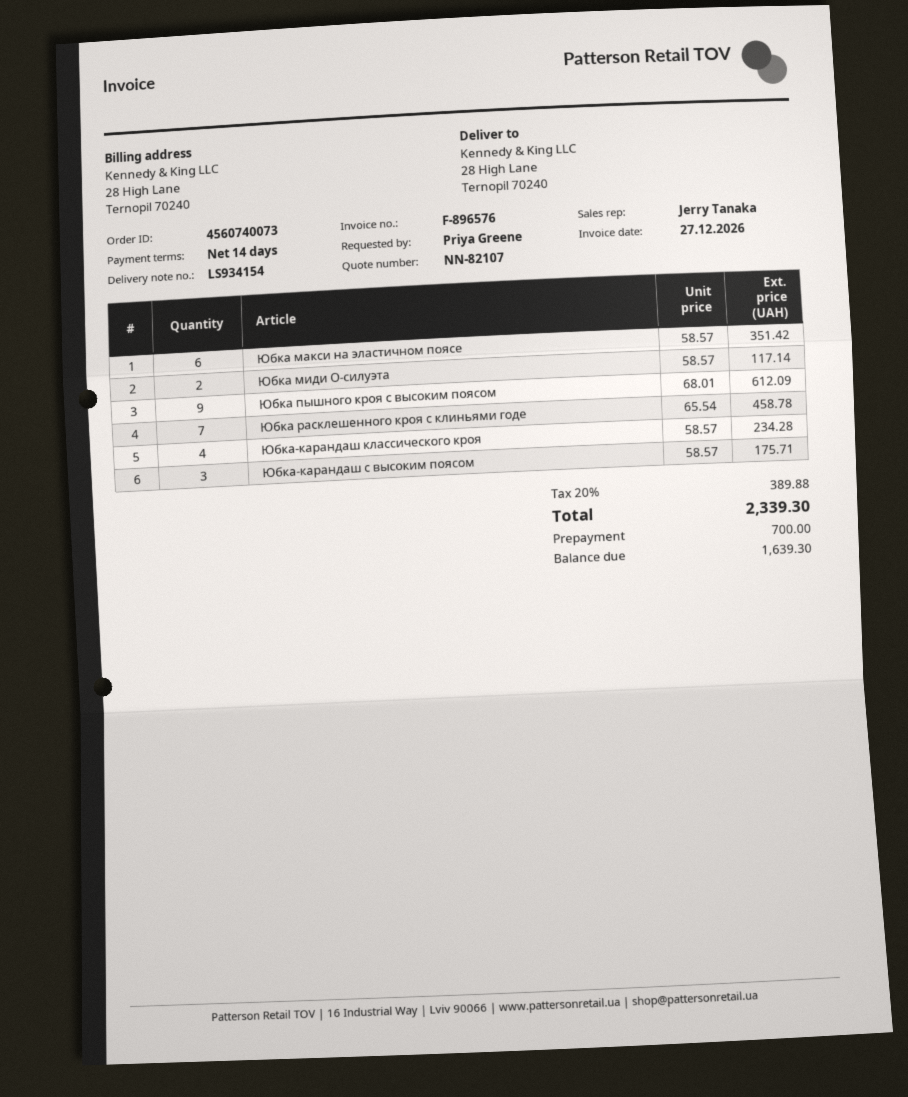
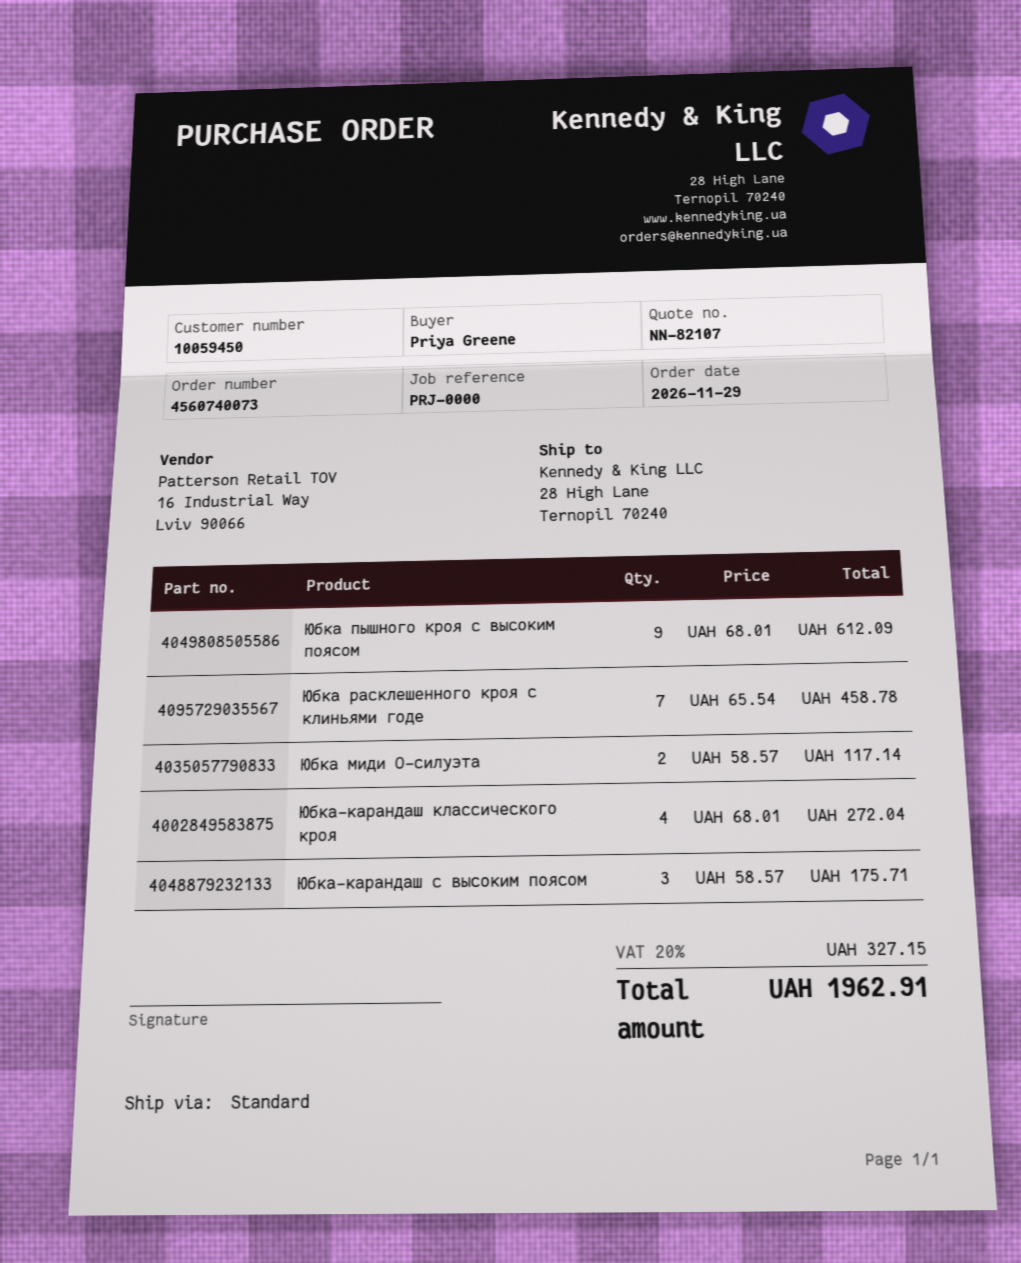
Юбка макси на эластичном поясе: 6 x 58.57 = 351.42 -> none
Юбка-карандаш классического кроя: 4 x 58.57 = 234.28 -> 4 x 68.01 = 272.04
tax: 20% = 389.88 -> 20% = 327.15
total: 2339.30 -> 1962.91

